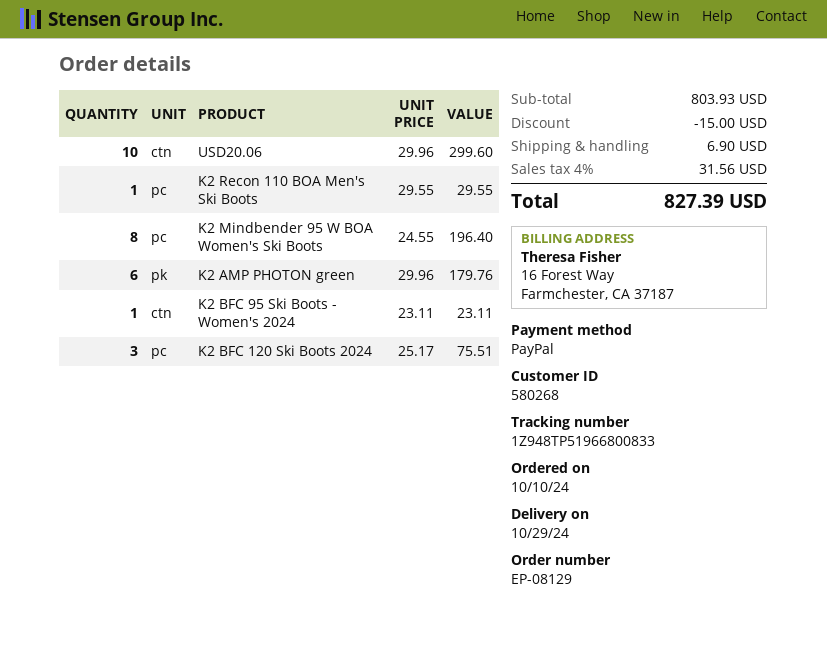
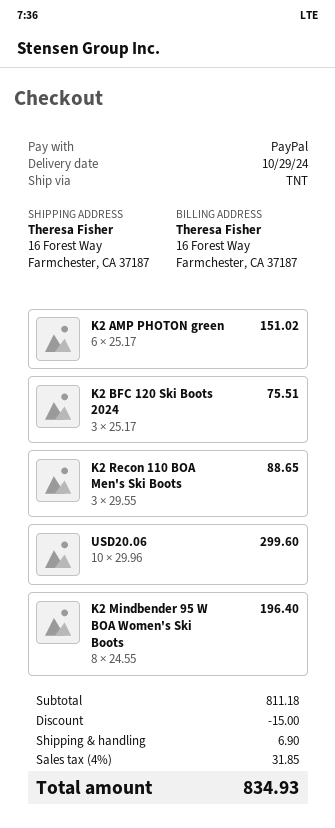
K2 Recon 110 BOA Men's Ski Boots: 1 x 29.55 = 29.55 -> 3 x 29.55 = 88.65
K2 AMP PHOTON green: 6 x 29.96 = 179.76 -> 6 x 25.17 = 151.02
K2 BFC 95 Ski Boots - Women's 2024: 1 x 23.11 = 23.11 -> none
subtotal: 803.93 -> 811.18
tax: 4% = 31.56 -> 4% = 31.85
total: 827.39 -> 834.93

